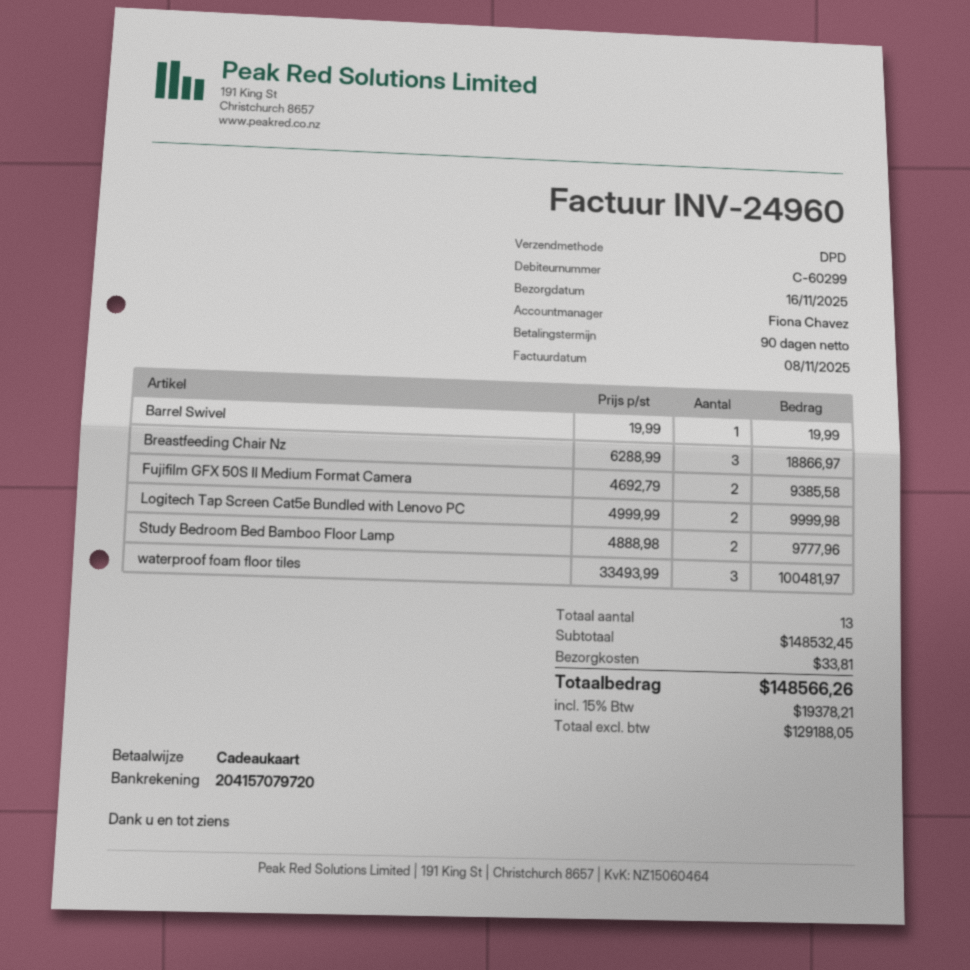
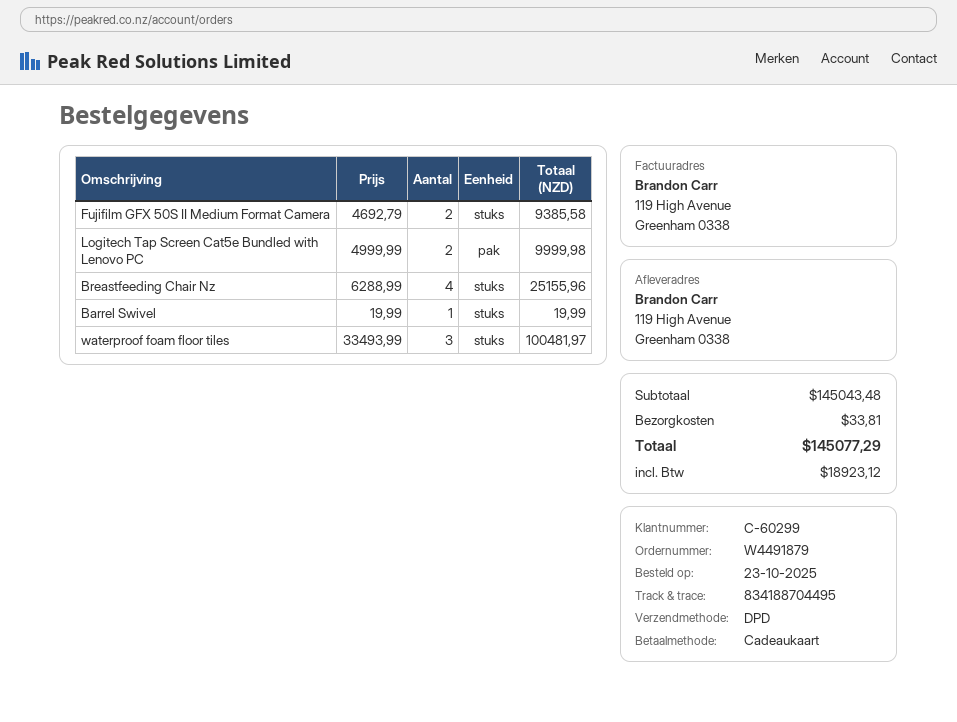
Breastfeeding Chair Nz: 3 x 6288.99 = 18866.97 -> 4 x 6288.99 = 25155.96
Study Bedroom Bed Bamboo Floor Lamp: 2 x 4888.98 = 9777.96 -> none
subtotal: 148532.45 -> 145043.48
tax: 19378.21 -> 18923.12
total: 148566.26 -> 145077.29

